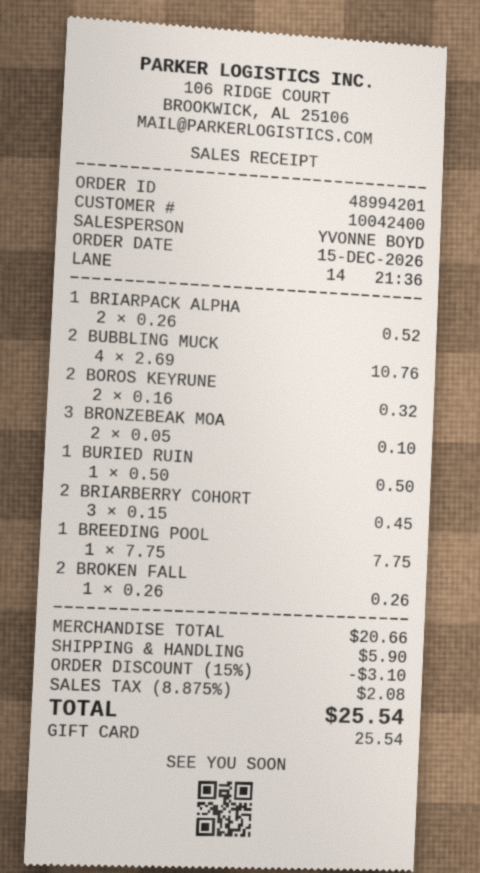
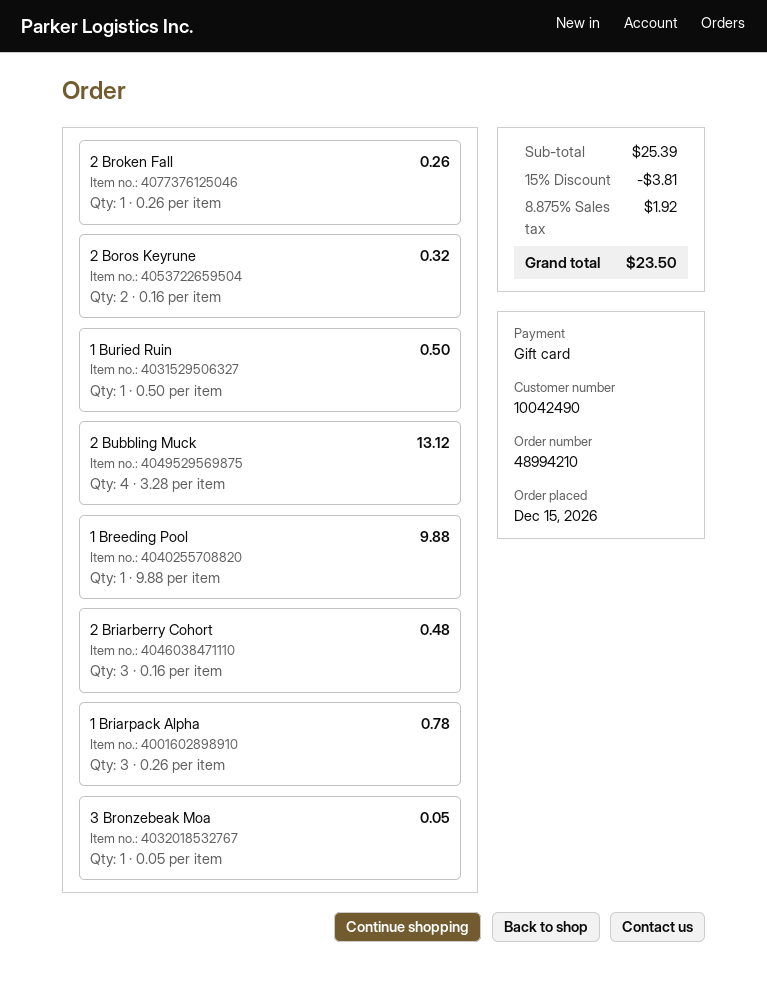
order number: 48994201 -> 48994210
customer number: 10042400 -> 10042490
1 BRIARPACK ALPHA: 2 x 0.26 = 0.52 -> 3 x 0.26 = 0.78
2 BUBBLING MUCK: 4 x 2.69 = 10.76 -> 4 x 3.28 = 13.12
3 BRONZEBEAK MOA: 2 x 0.05 = 0.10 -> 1 x 0.05 = 0.05
2 BRIARBERRY COHORT: 3 x 0.15 = 0.45 -> 3 x 0.16 = 0.48
1 BREEDING POOL: 1 x 7.75 = 7.75 -> 1 x 9.88 = 9.88
subtotal: 20.66 -> 25.39
discount: 15% = 3.10 -> 15% = 3.81
shipping: 5.90 -> none
tax: 8.875% = 2.08 -> 8.875% = 1.92
total: 25.54 -> 23.50

